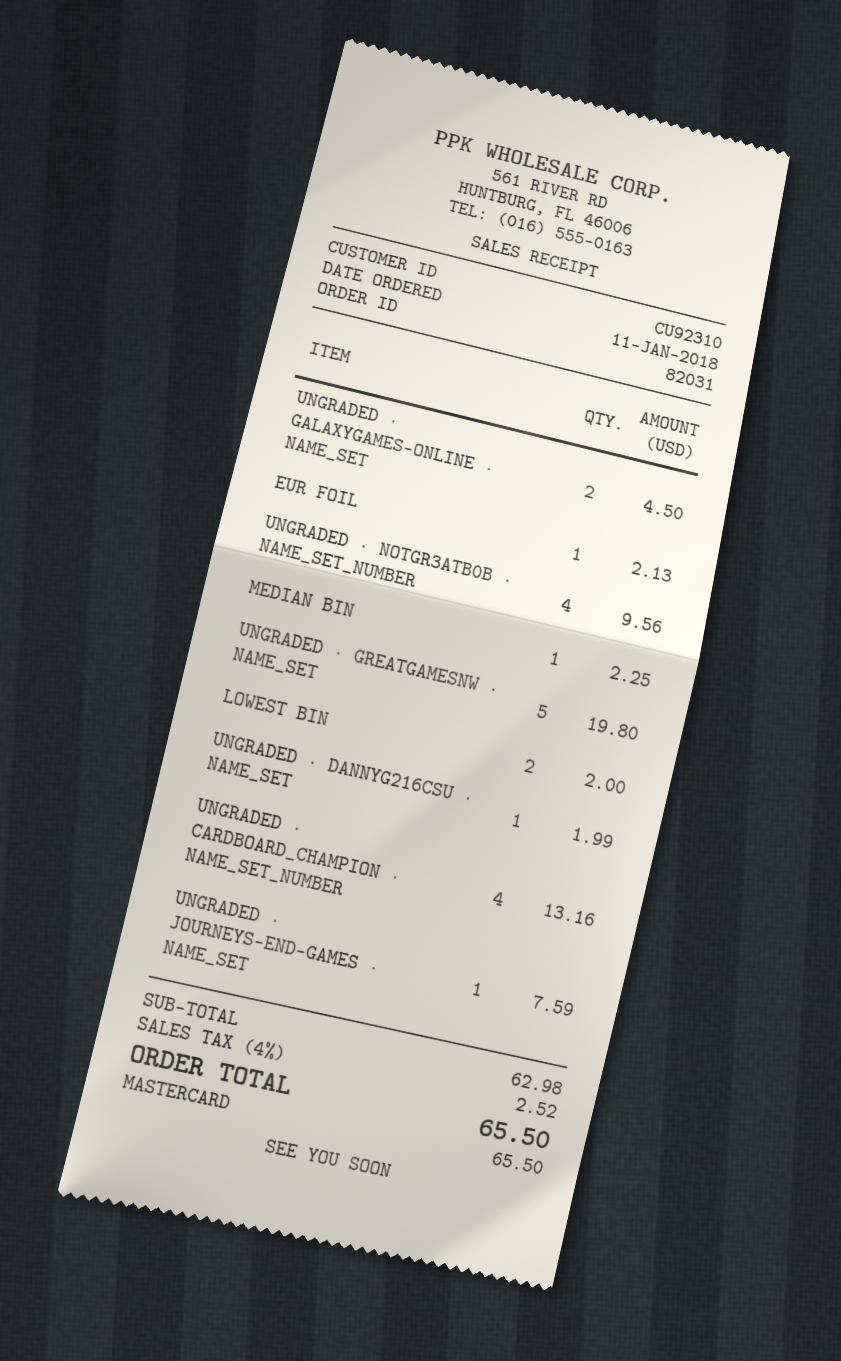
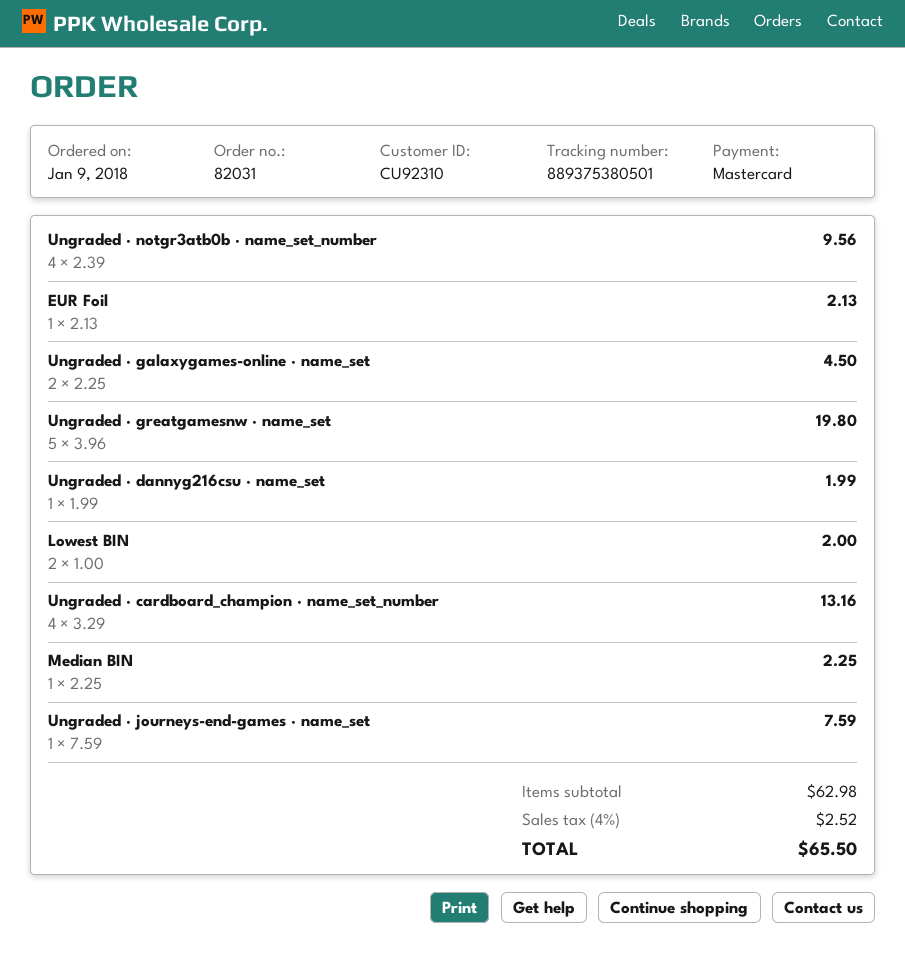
order date: 2018-01-11 -> 2018-01-09

